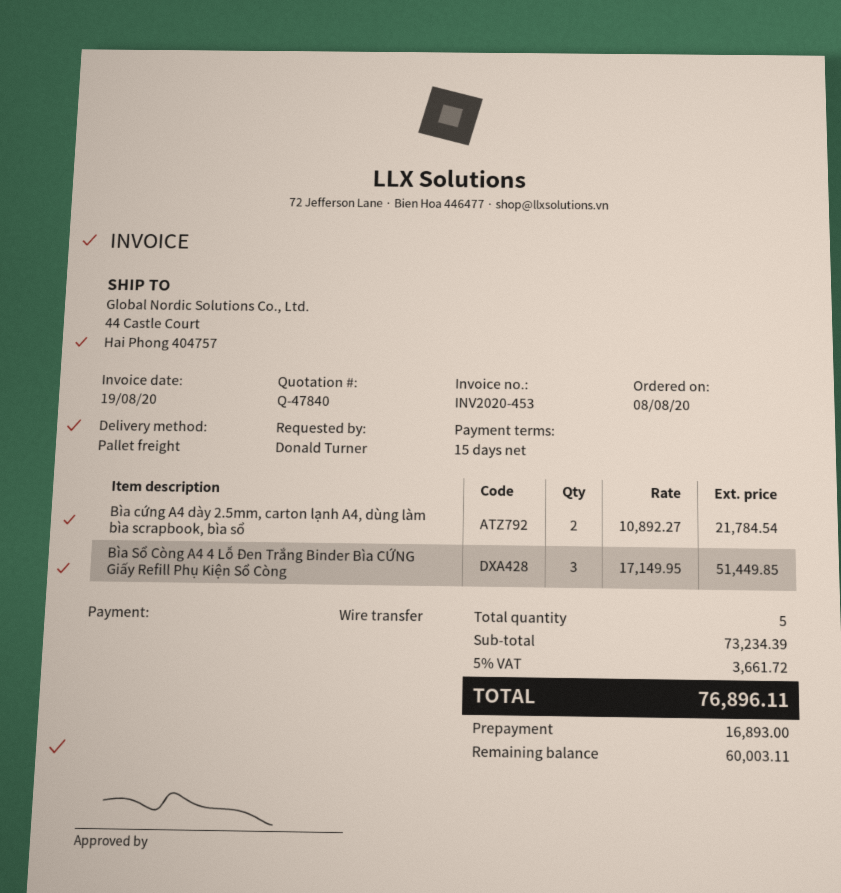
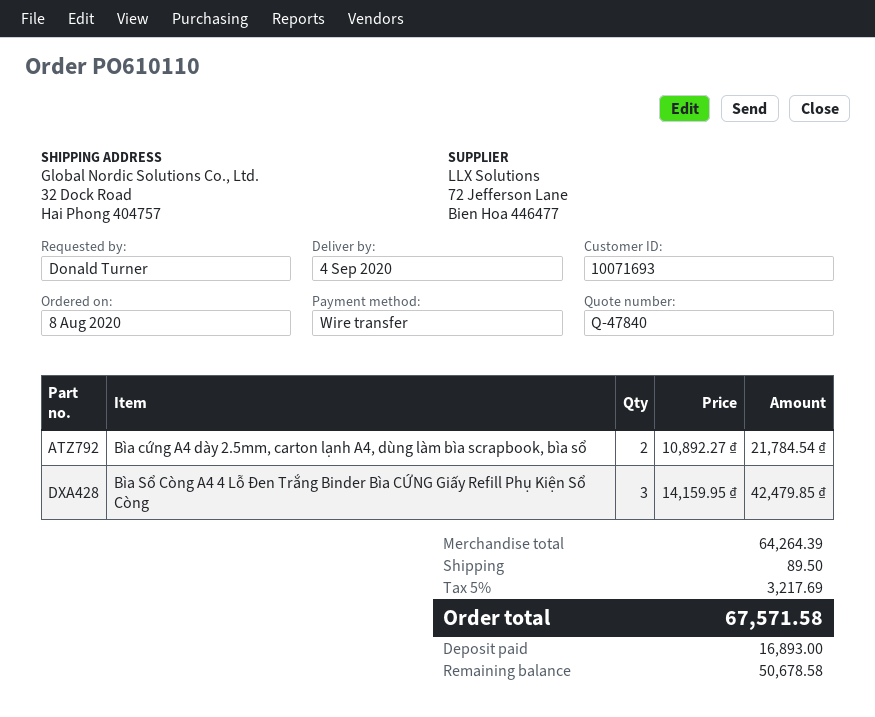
ship to: 44 Castle Court, Hai Phong 404757 -> 32 Dock Road, Hai Phong 404757
Bìa Sổ Còng A4 4 Lỗ Đen Trắng Binder Bìa CỨNG Giấy Refill Phụ Kiện Sổ Còng: 3 x 17149.95 = 51449.85 -> 3 x 14159.95 = 42479.85
subtotal: 73234.39 -> 64264.39
shipping: none -> 89.50
tax: 5% = 3661.72 -> 5% = 3217.69
total: 76896.11 -> 67571.58
balance: 60003.11 -> 50678.58

